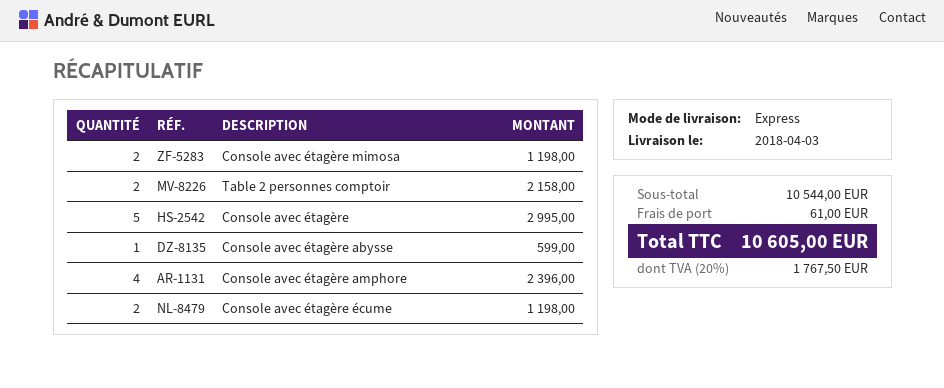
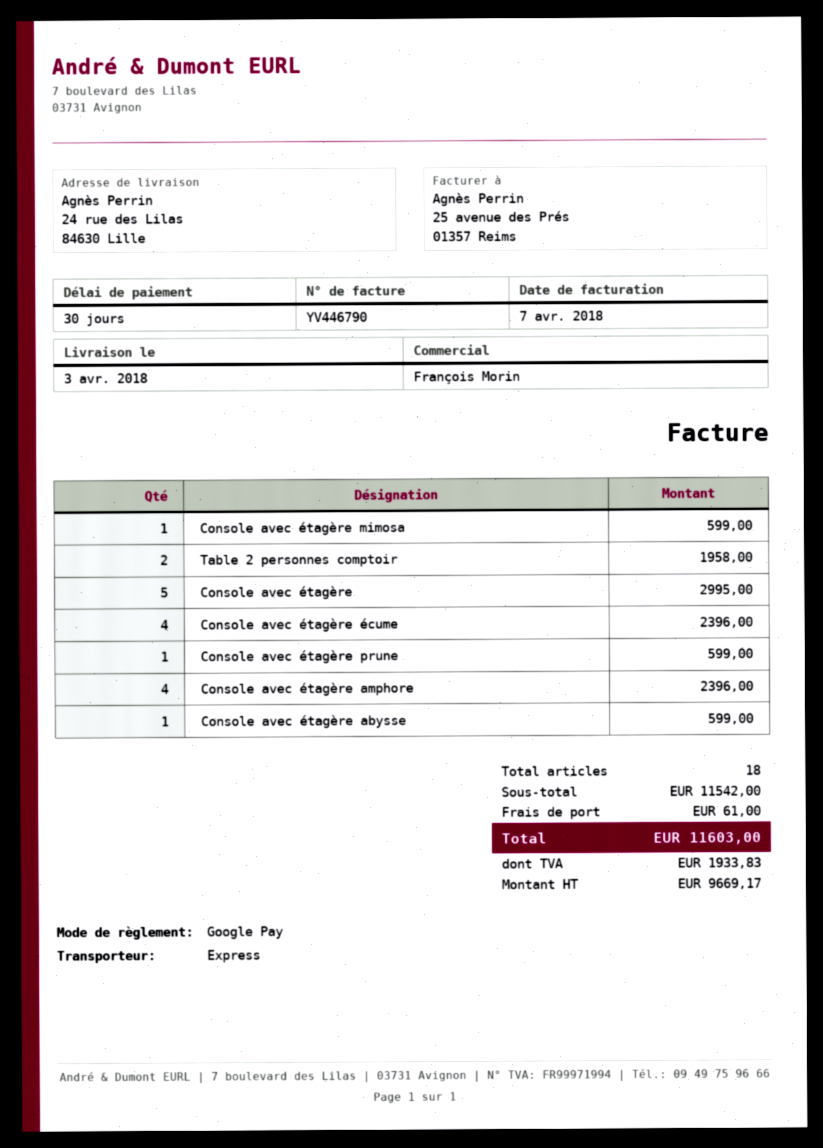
Console avec étagère mimosa: 2 for 1198.00 -> 1 for 599.00
Table 2 personnes comptoir: 2 for 2158.00 -> 2 for 1958.00
Console avec étagère écume: 2 for 1198.00 -> 4 for 2396.00
Console avec étagère prune: none -> 1 for 599.00
subtotal: 10544.00 -> 11542.00
tax: 1767.50 -> 1933.83
total: 10605.00 -> 11603.00

